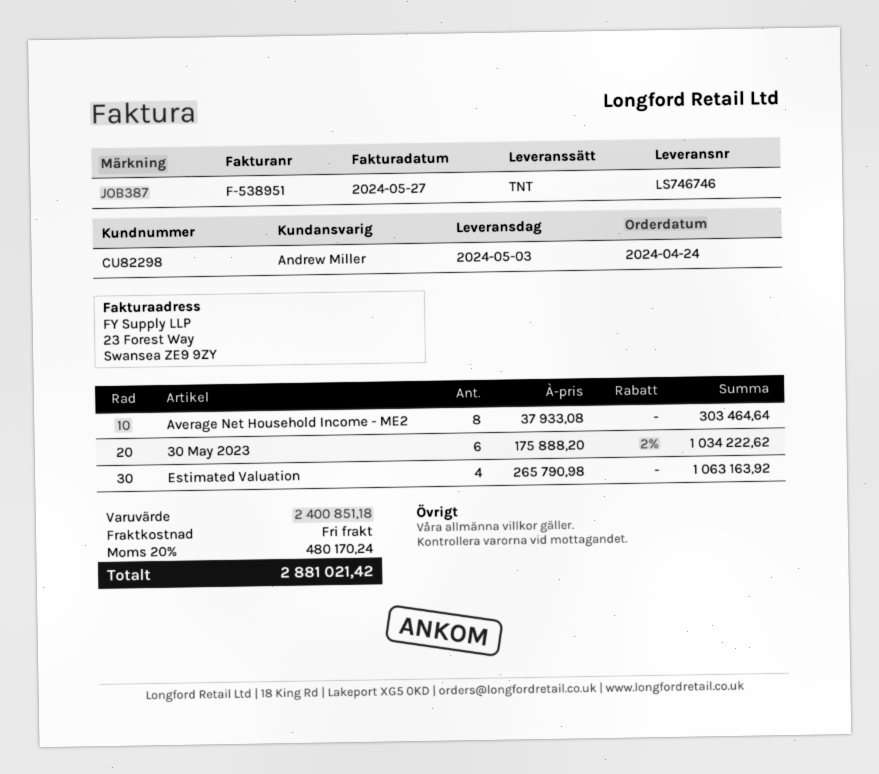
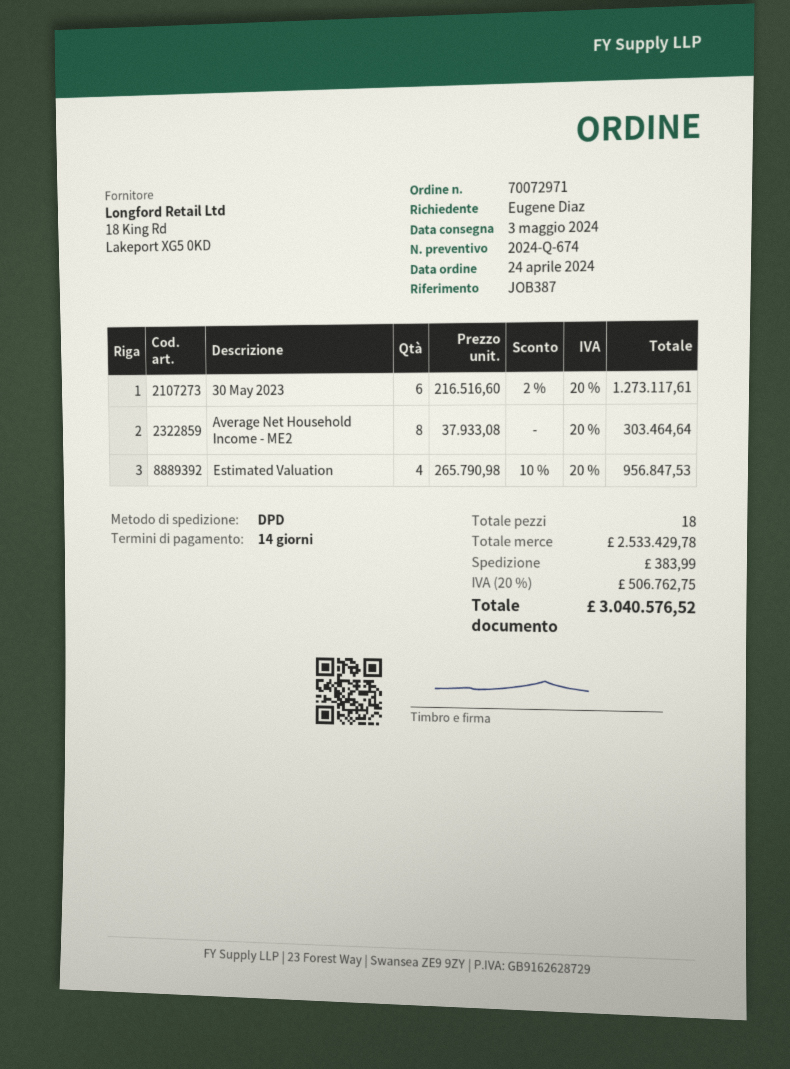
shipping method: TNT -> DPD
30 May 2023: 6 x 175888.20 - 2% = 1034222.62 -> 6 x 216516.60 - 2% = 1273117.61
Estimated Valuation: 4 x 265790.98 = 1063163.92 -> 4 x 265790.98 - 10% = 956847.53
subtotal: 2400851.18 -> 2533429.78
shipping: 0.00 -> 383.99
tax: 20% = 480170.24 -> 20% = 506762.75
total: 2881021.42 -> 3040576.52

